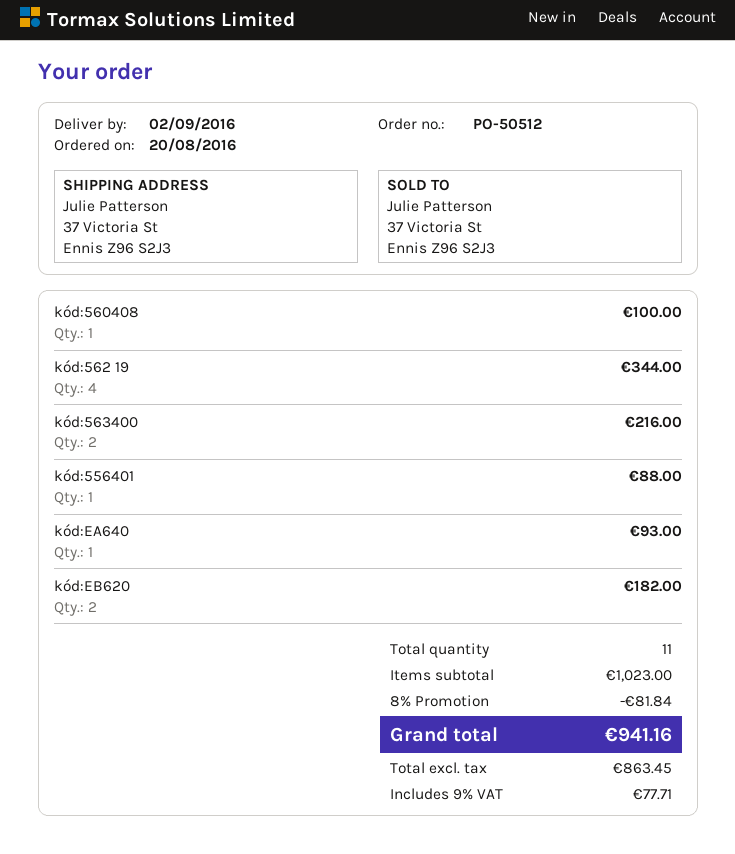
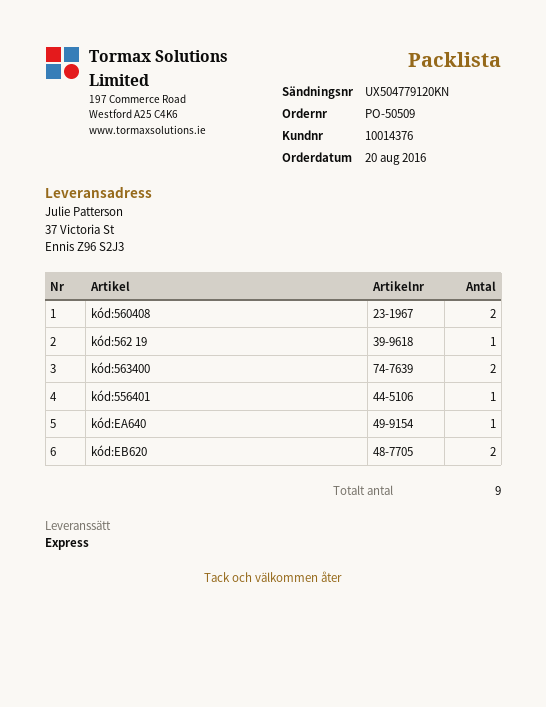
order number: PO-50512 -> PO-50509
kód:560408: 1 -> 2
kód:562 19: 4 -> 1
total quantity: 11 -> 9

